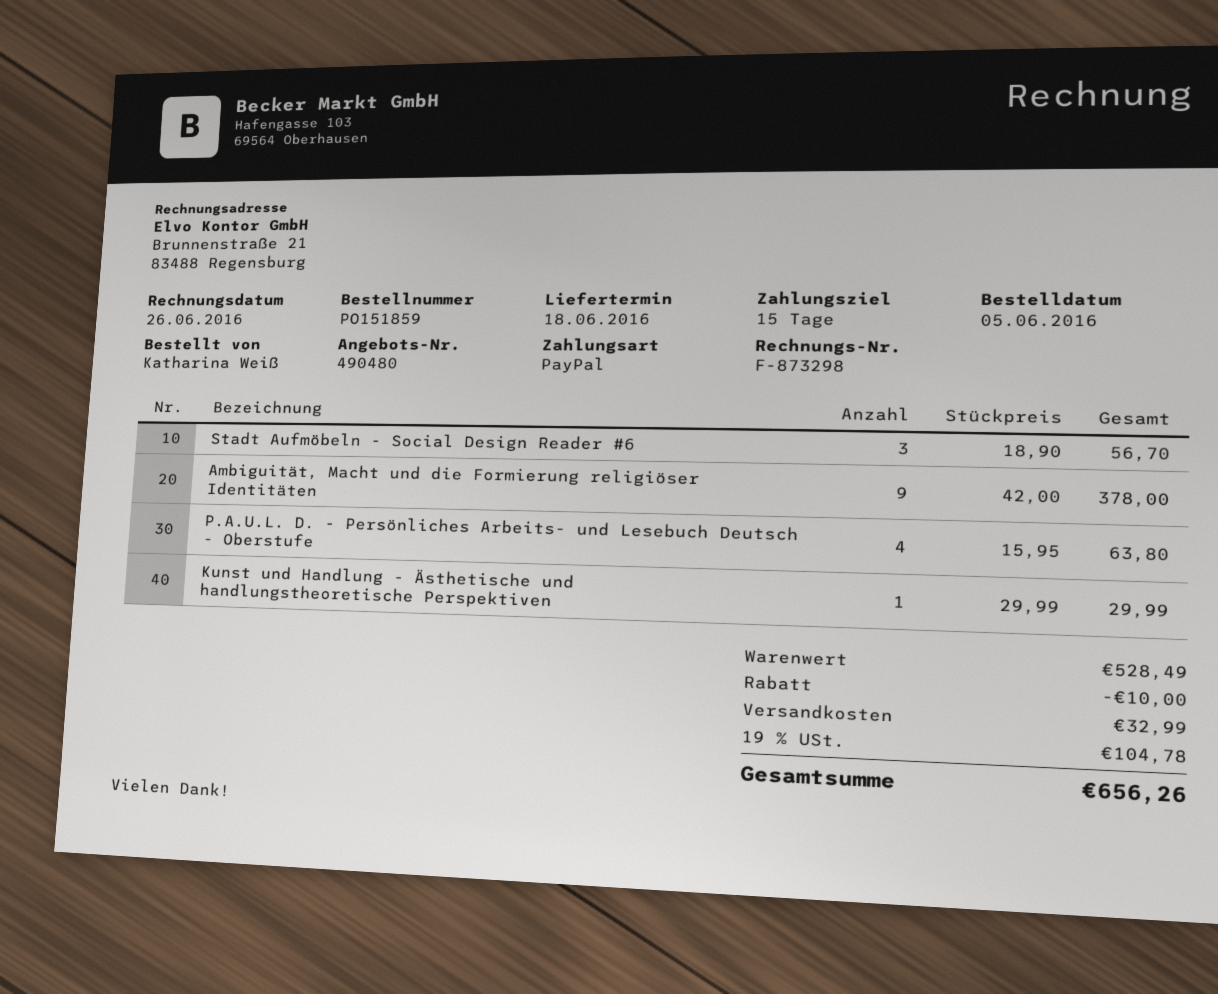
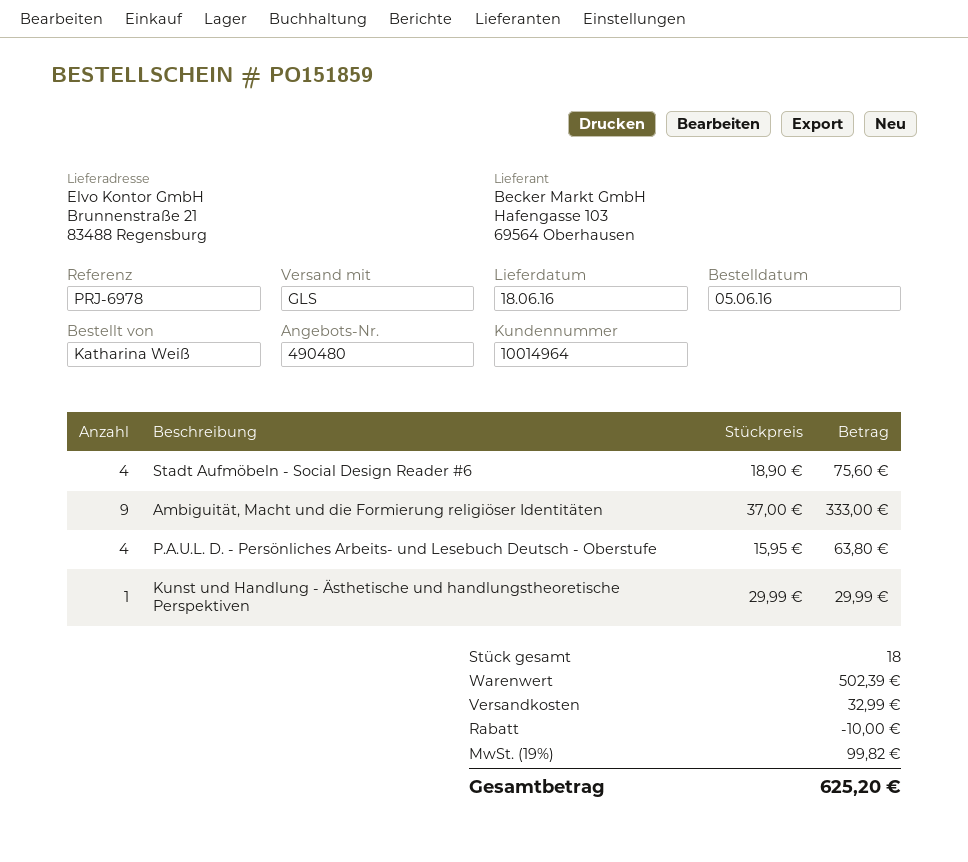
Stadt Aufmöbeln - Social Design Reader #6: 3 x 18.90 = 56.70 -> 4 x 18.90 = 75.60
Ambiguität, Macht und die Formierung religiöser Identitäten: 9 x 42.00 = 378.00 -> 9 x 37.00 = 333.00
subtotal: 528.49 -> 502.39
tax: 19% = 104.78 -> 19% = 99.82
total: 656.26 -> 625.20

